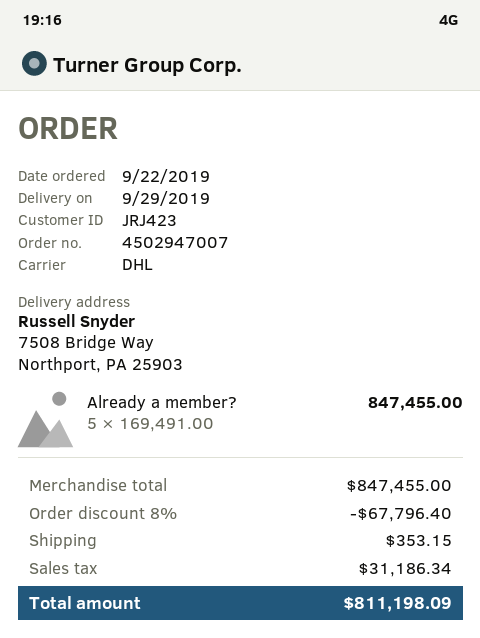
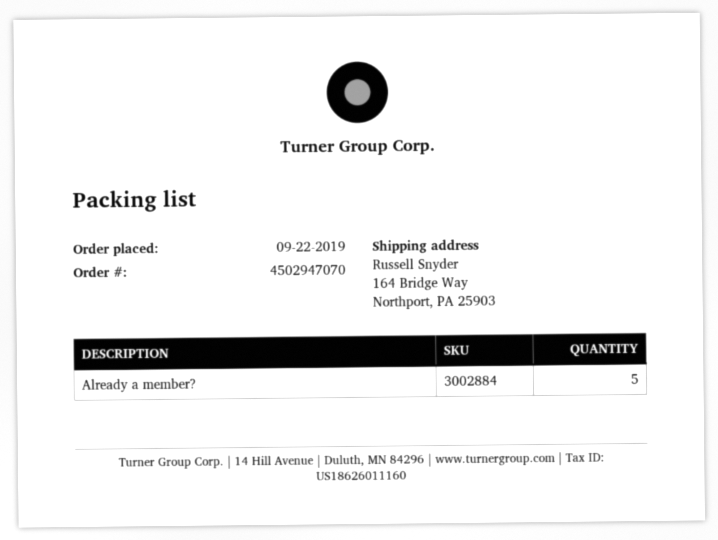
order number: 4502947007 -> 4502947070
ship to: 7508 Bridge Way, Northport, PA 25903 -> 164 Bridge Way, Northport, PA 25903

